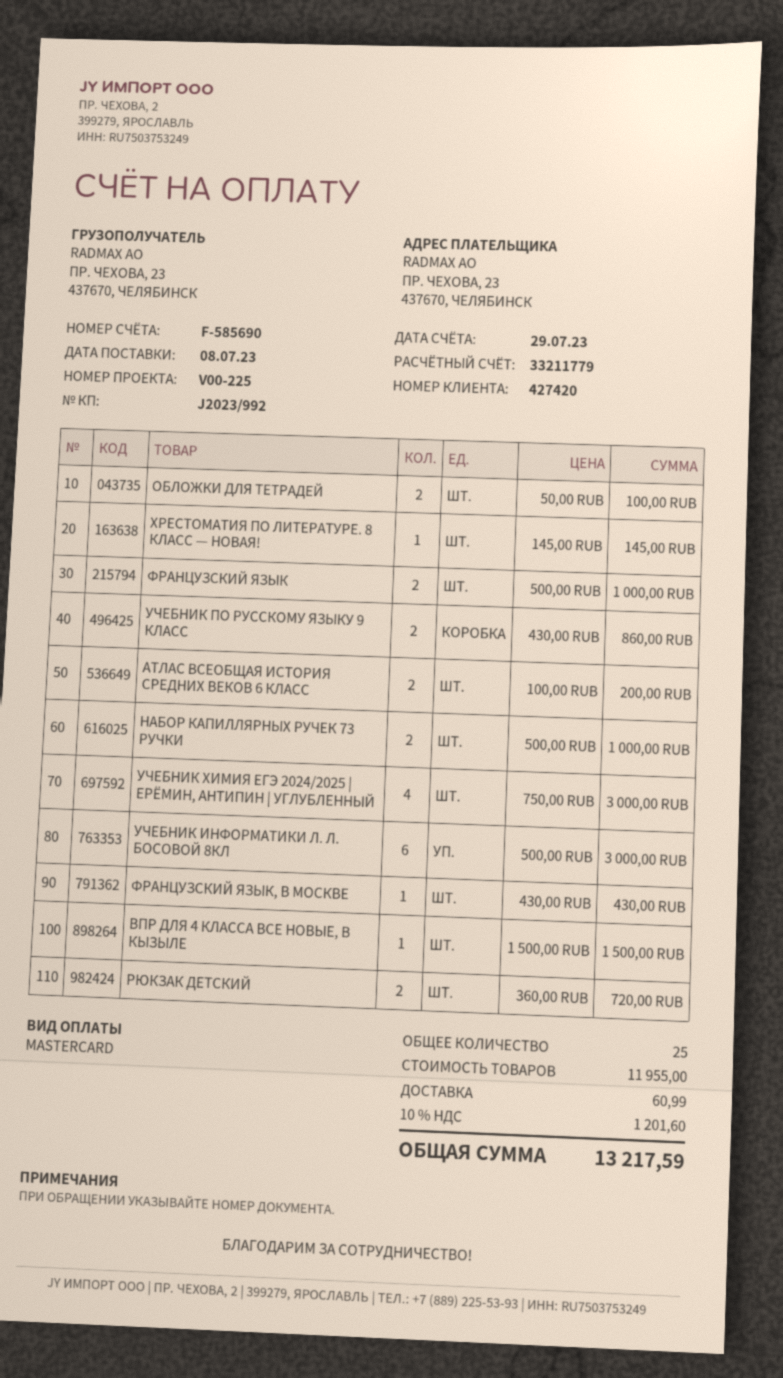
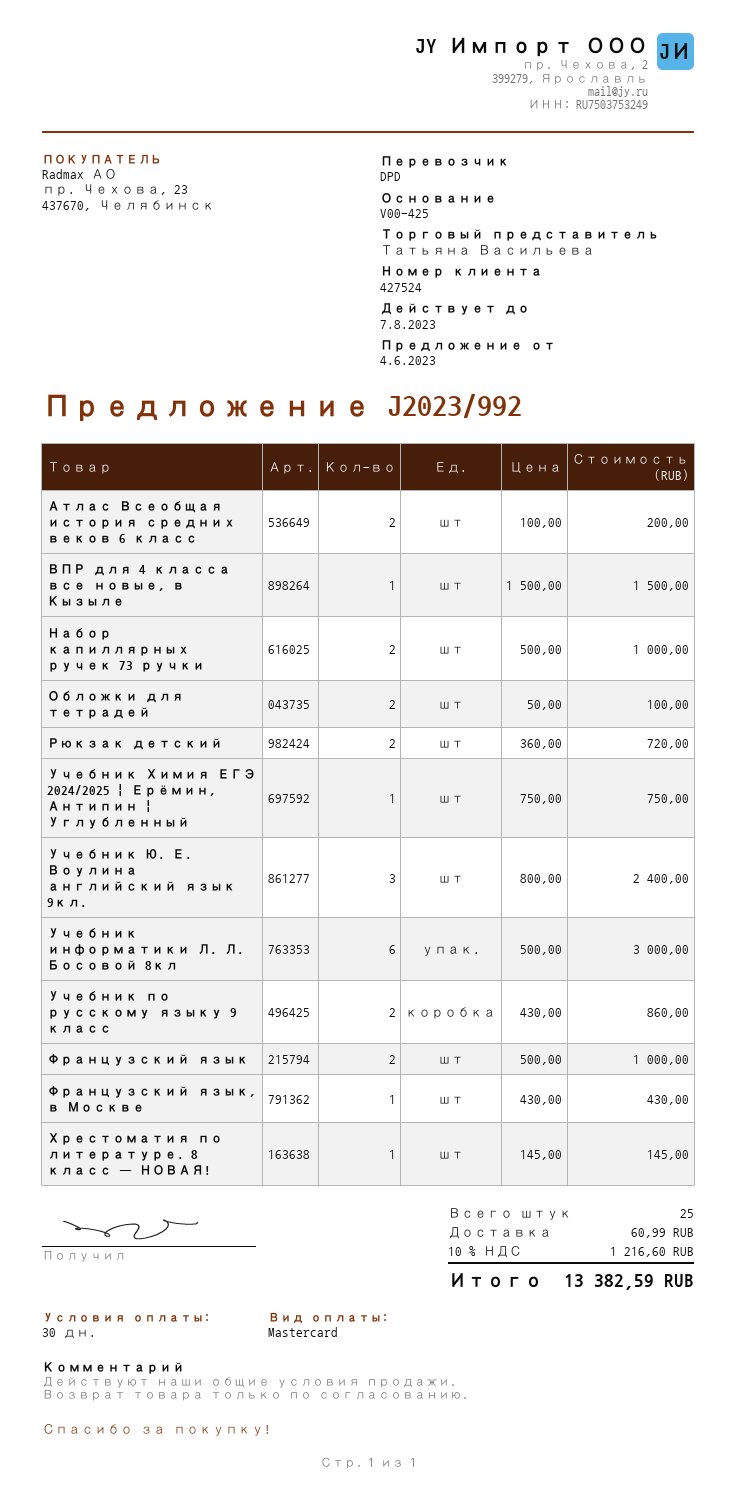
customer number: 427420 -> 427524
reference: V00-225 -> V00-425
УЧЕБНИК ХИМИЯ ЕГЭ 2024/2025 | ЕРЁМИН, АНТИПИН | УГЛУБЛЕННЫЙ: 4 x 750.00 = 3000.00 -> 1 x 750.00 = 750.00
Учебник Ю. Е. Воулина английский язык 9кл.: none -> 3 x 800.00 = 2400.00
tax: 10% = 1201.60 -> 10% = 1216.60
total: 13217.59 -> 13382.59

